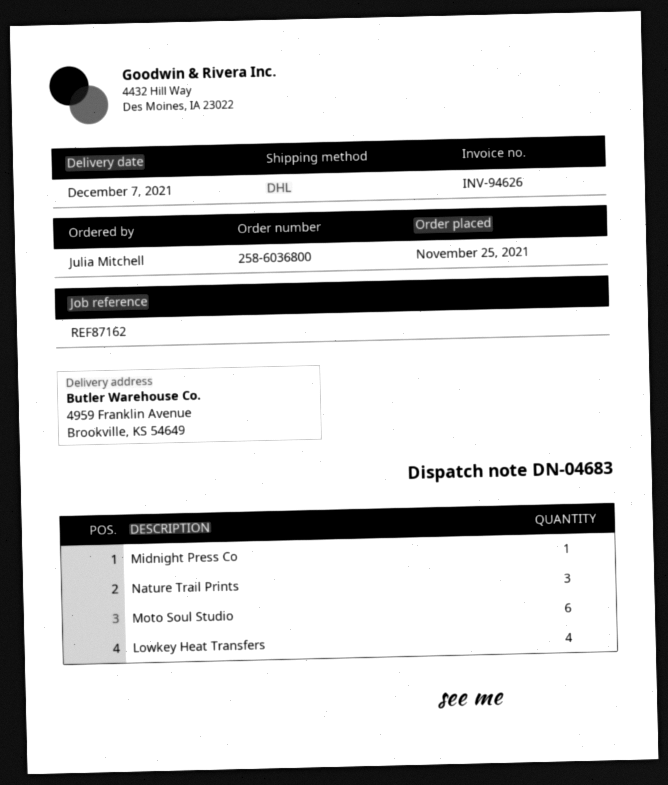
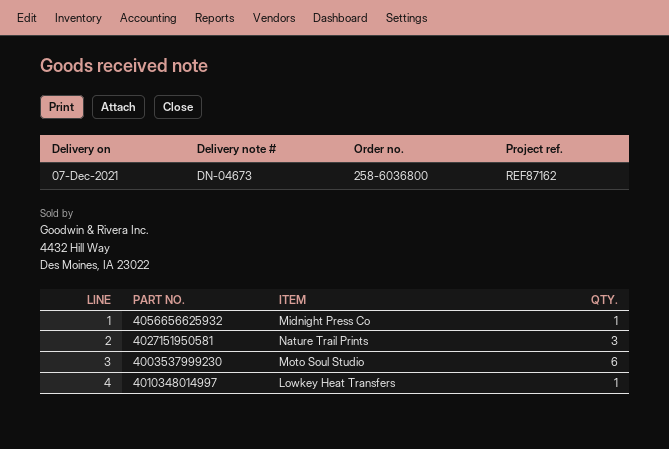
delivery note number: DN-04683 -> DN-04673
Lowkey Heat Transfers: 4 -> 1

